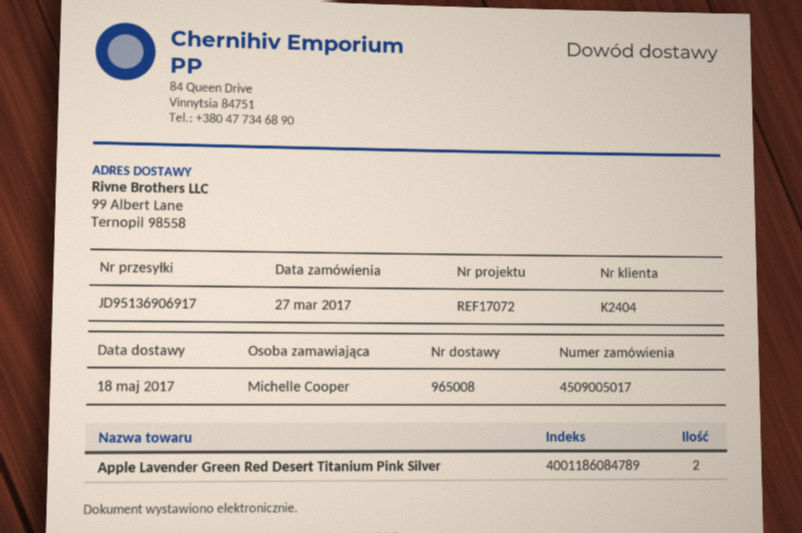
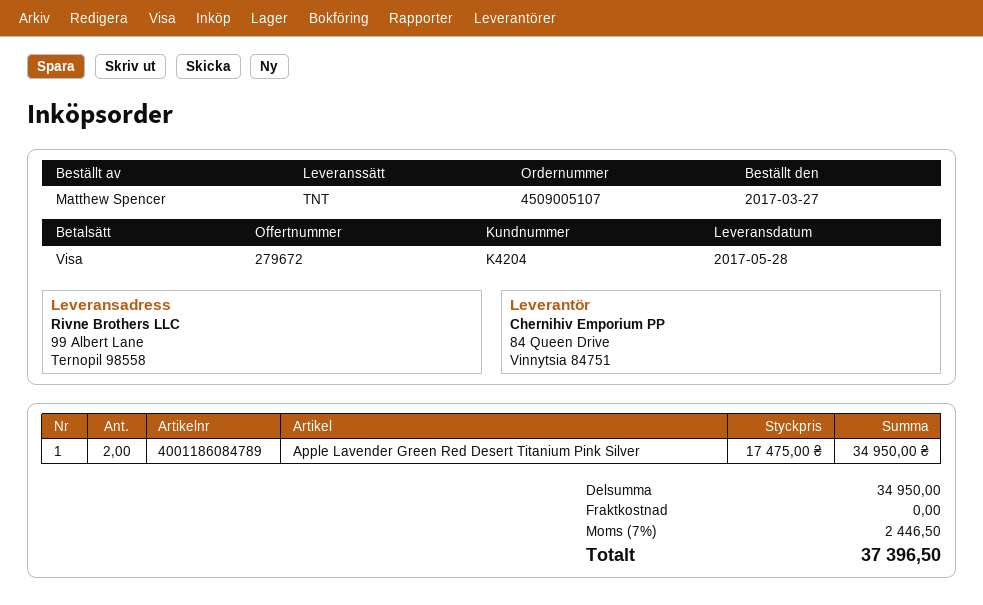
order number: 4509005017 -> 4509005107
delivery date: 2017-05-18 -> 2017-05-28
customer number: K2404 -> K4204
ordered by: Michelle Cooper -> Matthew Spencer

